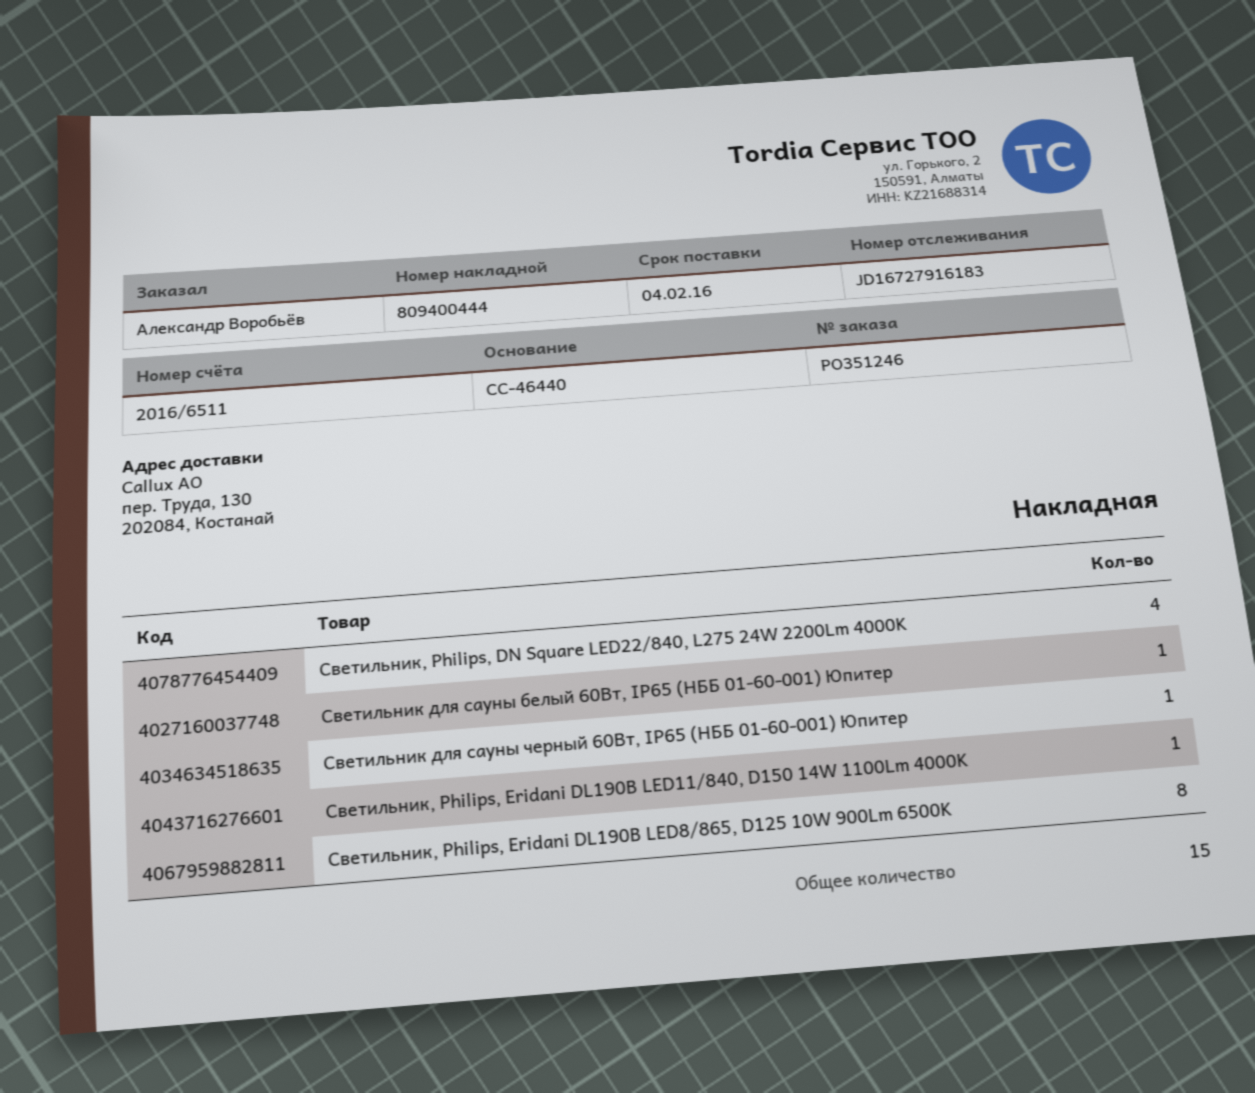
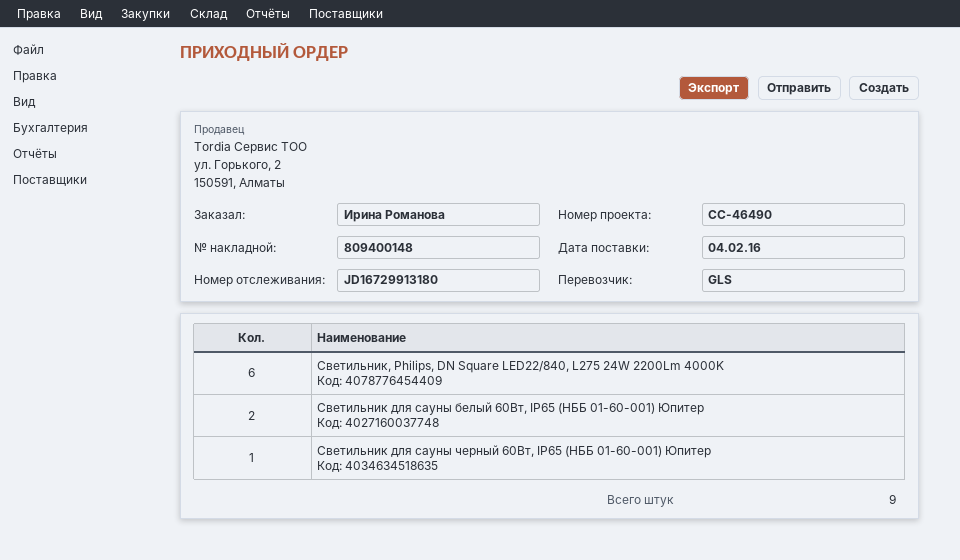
delivery note number: 809400444 -> 809400148
reference: CC-46440 -> CC-46490
ordered by: Александр Воробьёв -> Ирина Романова
tracking number: JD16727916183 -> JD16729913180
Светильник, Philips, DN Square LED22/840, L275 24W 2200Lm 4000K: 4 -> 6
Светильник для сауны белый 60Вт, IP65 (НББ 01-60-001) Юпитер: 1 -> 2
Светильник, Philips, Eridani DL190B LED11/840, D150 14W 1100Lm 4000K: 1 -> none
Светильник, Philips, Eridani DL190B LED8/865, D125 10W 900Lm 6500K: 8 -> none
total quantity: 15 -> 9

